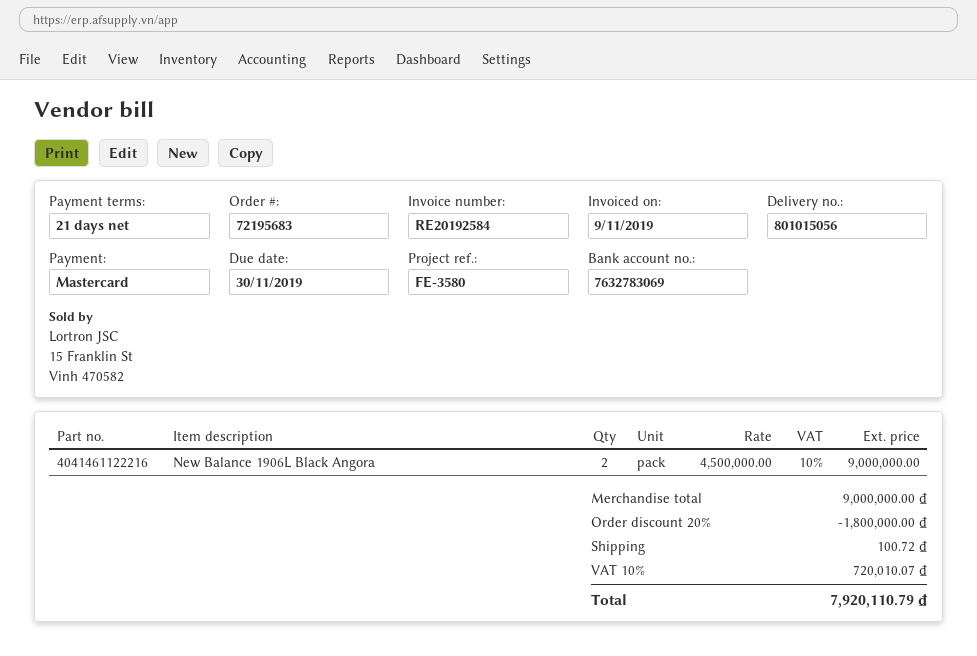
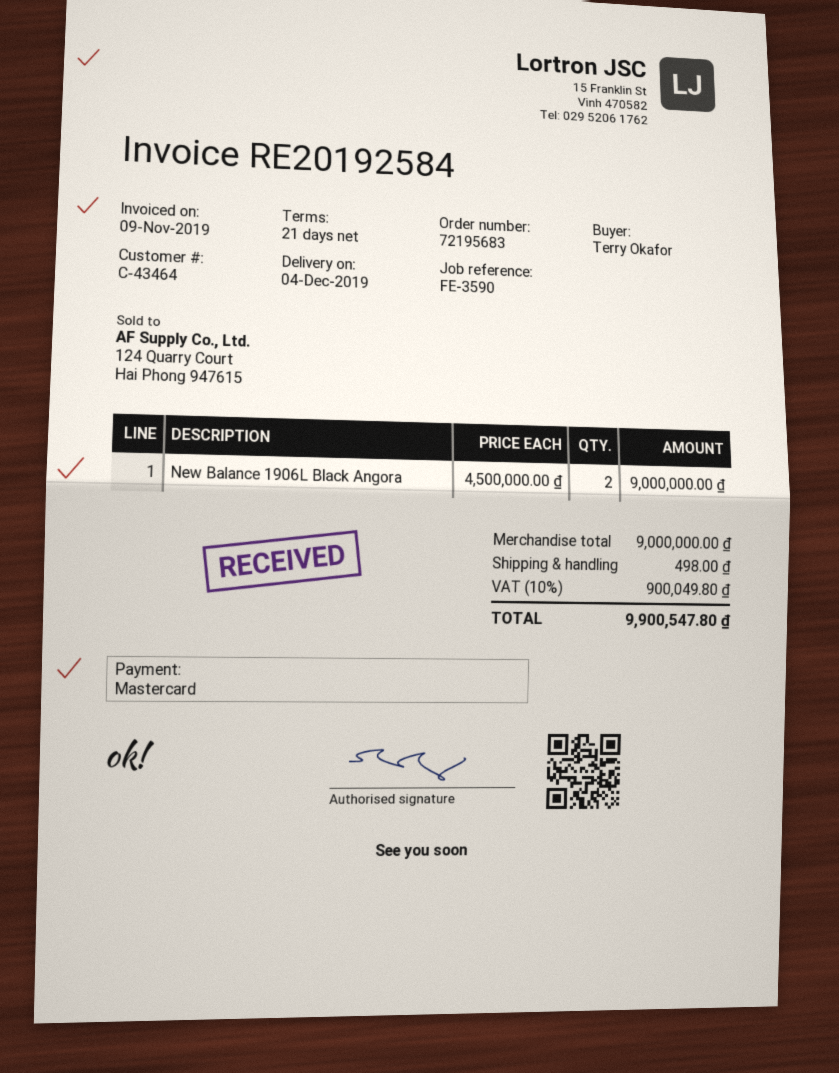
reference: FE-3580 -> FE-3590
discount: 20% = 1800000.00 -> none
shipping: 100.72 -> 498.00
tax: 10% = 720010.07 -> 10% = 900049.80
total: 7920110.79 -> 9900547.80

